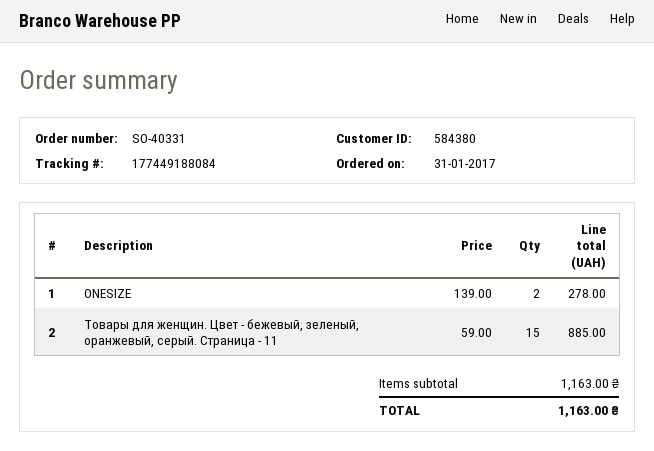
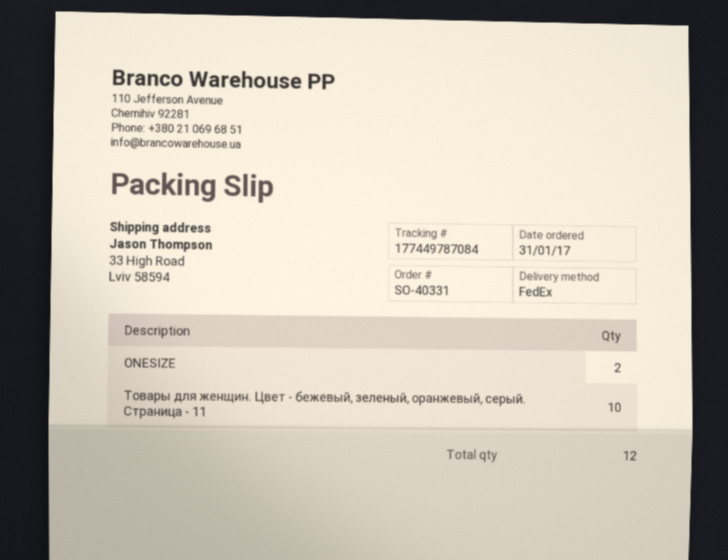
tracking number: 177449188084 -> 177449787084
Товары для женщин. Цвет - бежевый, зеленый, оранжевый, серый. Страница - 11: 15 -> 10

